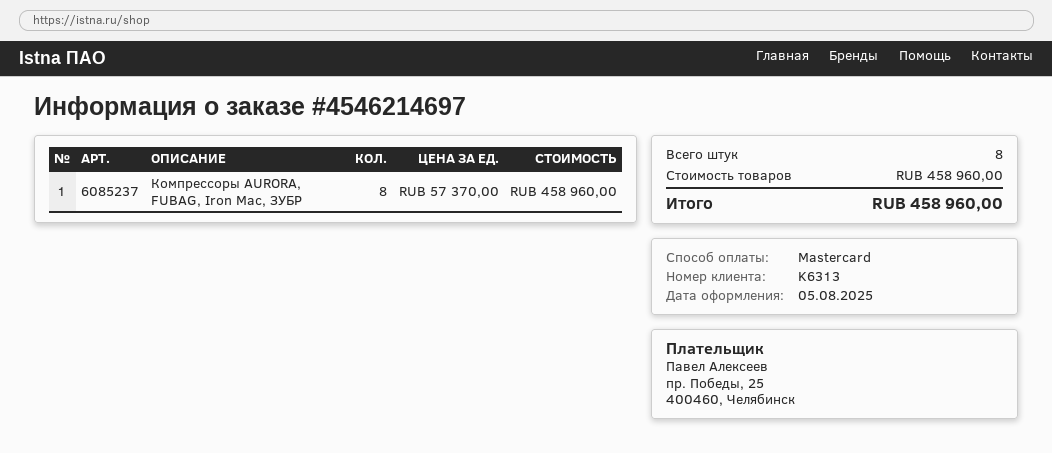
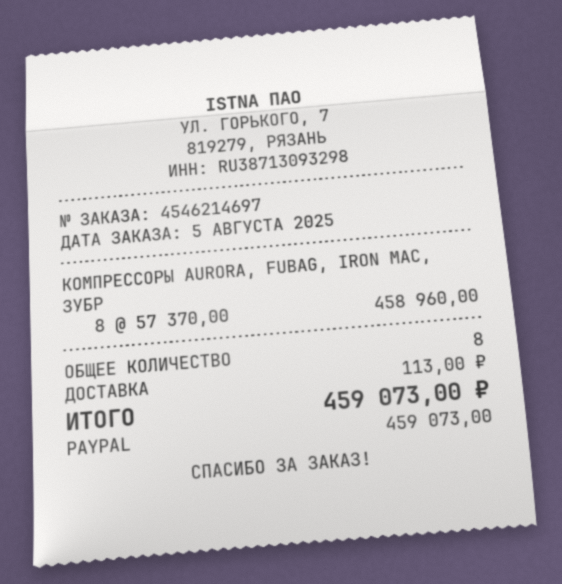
payment method: Mastercard -> PayPal
shipping: none -> 113.00
total: 458960.00 -> 459073.00

